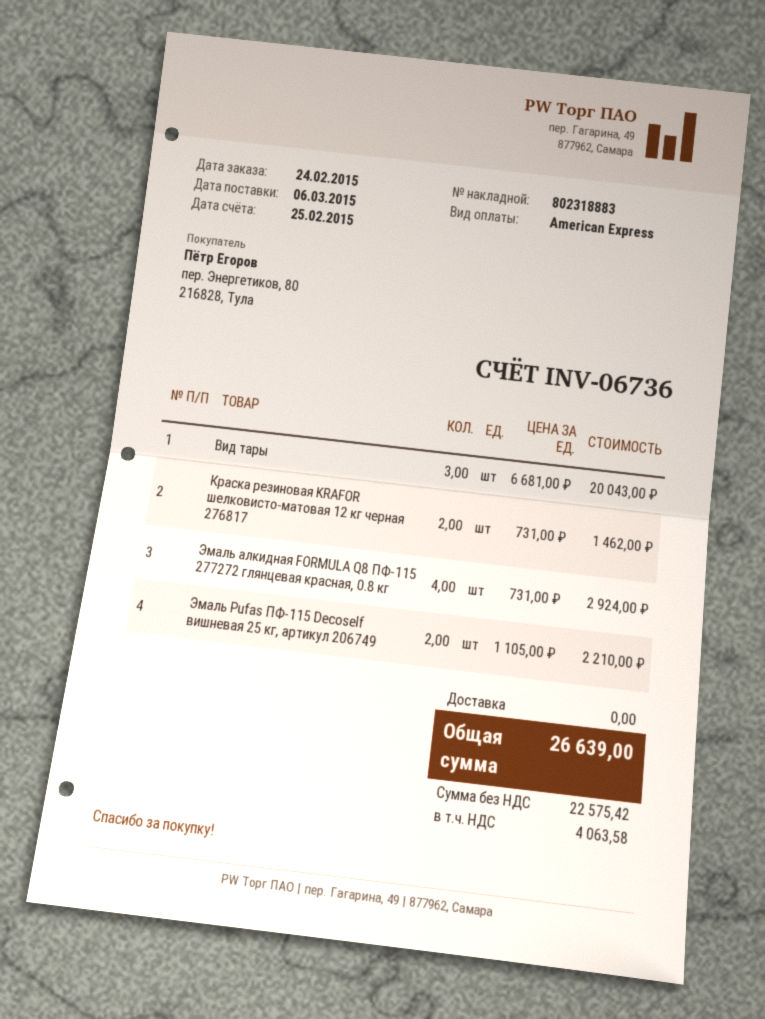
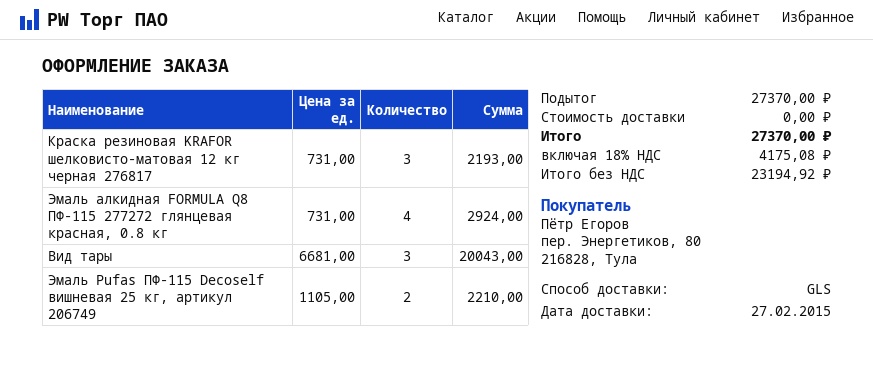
delivery date: 2015-03-06 -> 2015-02-27
Краска резиновая KRAFOR шелковисто-матовая 12 кг черная 276817: 2 x 731.00 = 1462.00 -> 3 x 731.00 = 2193.00
net: 22575.42 -> 23194.92
tax: 4063.58 -> 4175.08
total: 26639.00 -> 27370.00

